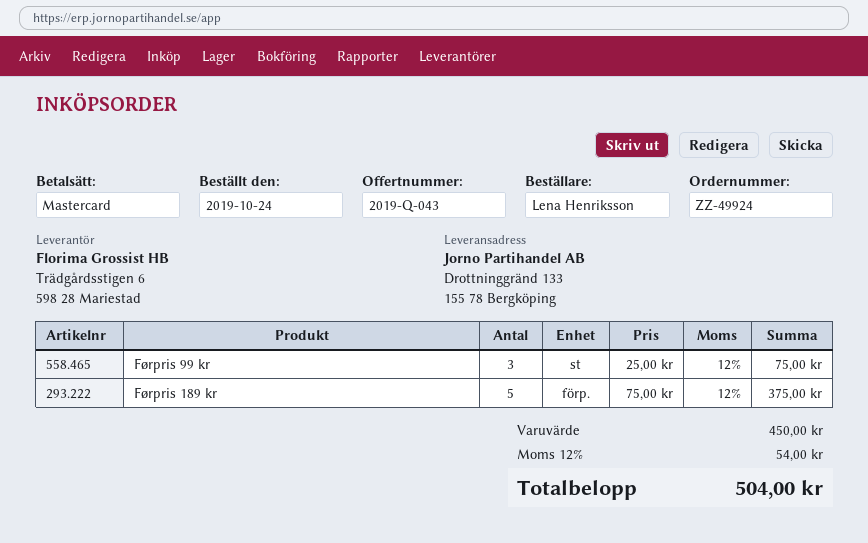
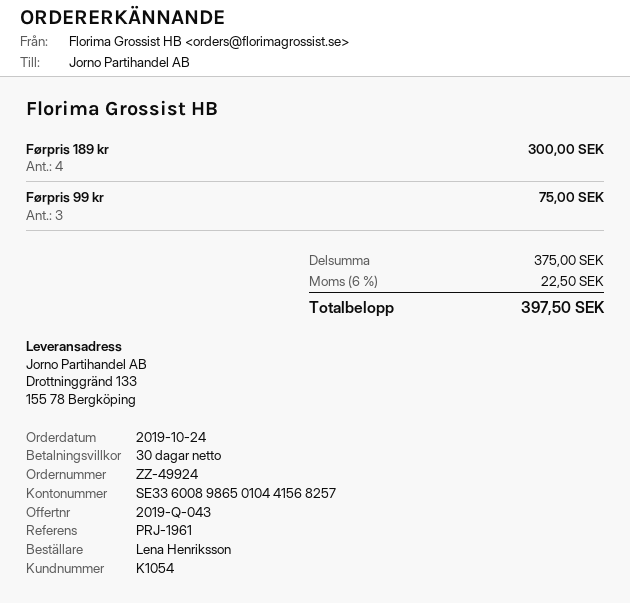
Førpris 189 kr: 5 for 375.00 -> 4 for 300.00
subtotal: 450.00 -> 375.00
tax: 12% = 54.00 -> 6% = 22.50
total: 504.00 -> 397.50

